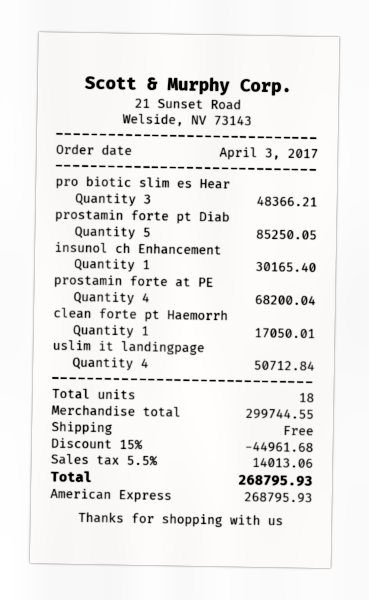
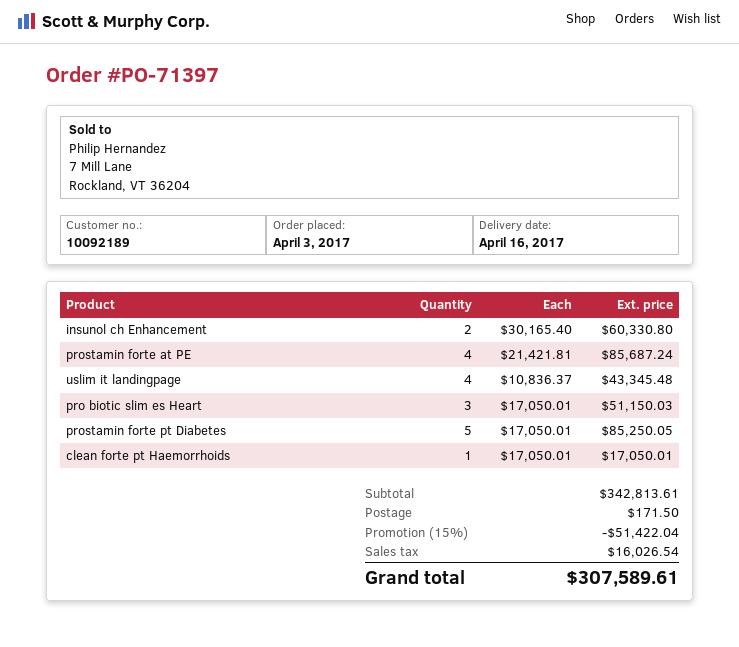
pro biotic slim es Hear: 3 for 48366.21 -> 3 for 51150.03
insunol ch Enhancement: 1 for 30165.40 -> 2 for 60330.80
prostamin forte at PE: 4 for 68200.04 -> 4 for 85687.24
uslim it landingpage: 4 for 50712.84 -> 4 for 43345.48
subtotal: 299744.55 -> 342813.61
discount: 15% = 44961.68 -> 15% = 51422.04
shipping: 0.00 -> 171.50
tax: 14013.06 -> 16026.54
total: 268795.93 -> 307589.61

